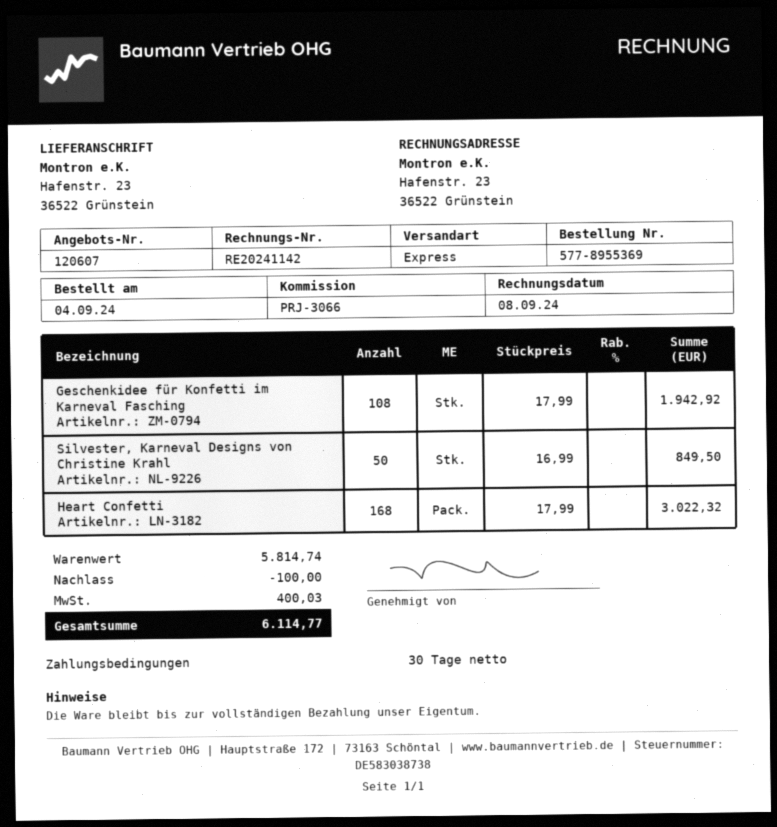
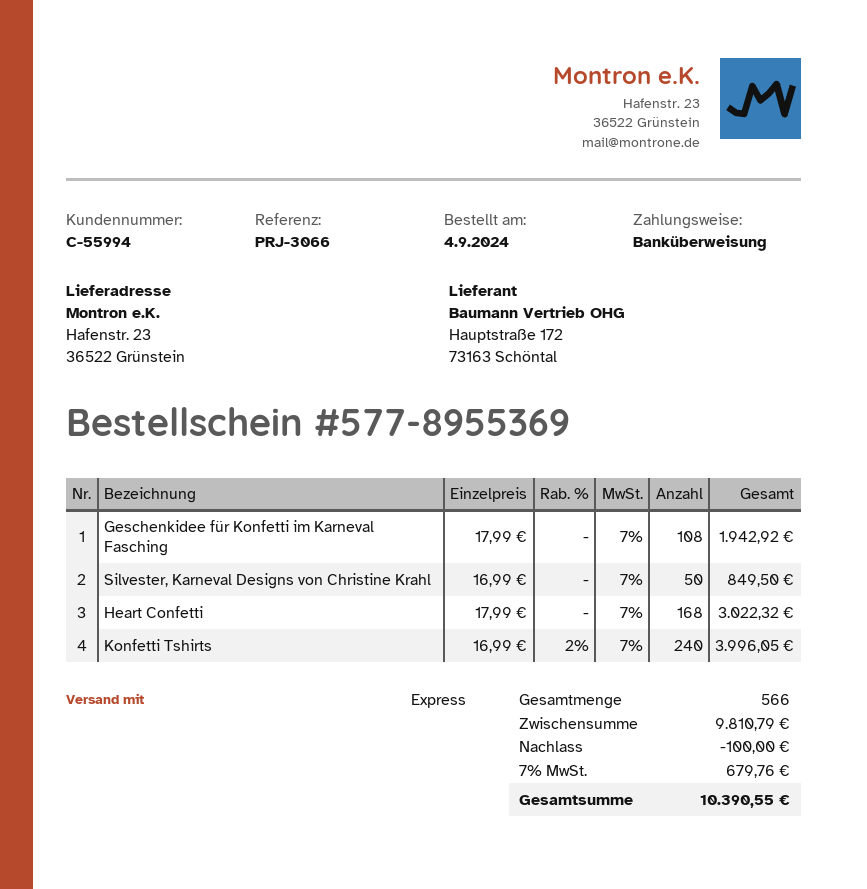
Konfetti Tshirts: none -> 240 x 16.99 - 2% = 3996.05
subtotal: 5814.74 -> 9810.79
tax: 400.03 -> 679.76
total: 6114.77 -> 10390.55

